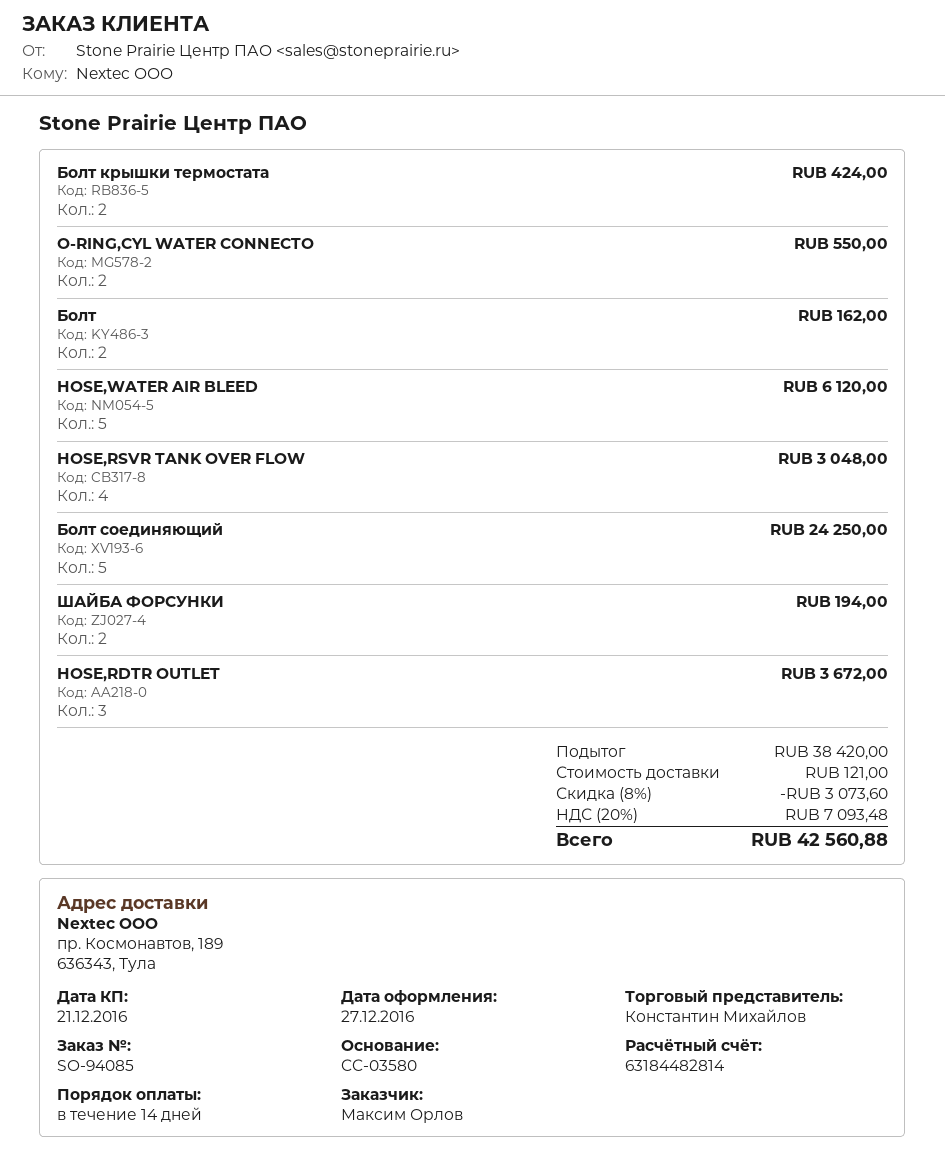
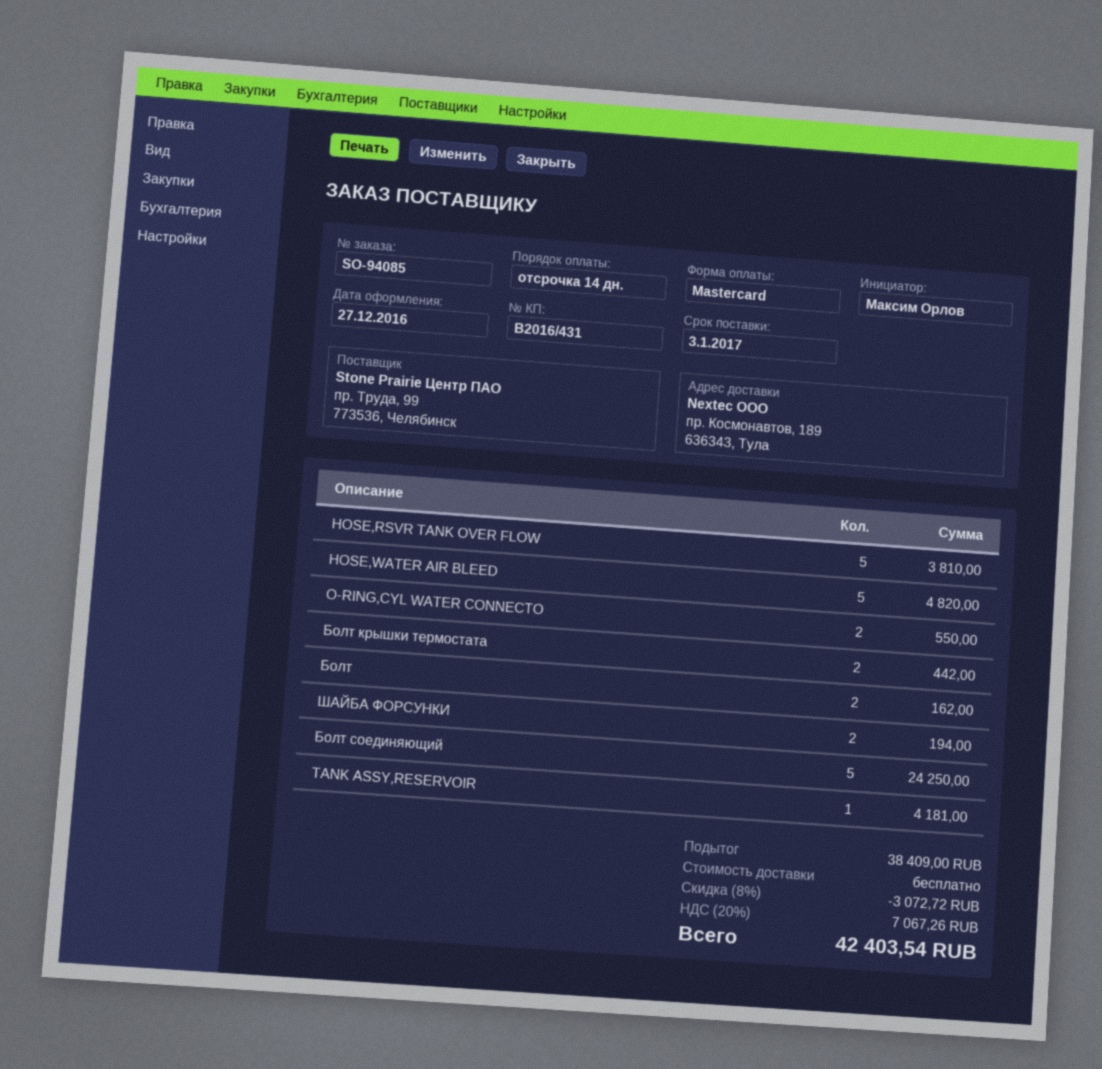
Болт крышки термостата: 2 for 424.00 -> 2 for 442.00
HOSE,WATER AIR BLEED: 5 for 6120.00 -> 5 for 4820.00
HOSE,RSVR TANK OVER FLOW: 4 for 3048.00 -> 5 for 3810.00
HOSE,RDTR OUTLET: 3 for 3672.00 -> none
TANK ASSY,RESERVOIR: none -> 1 for 4181.00
subtotal: 38420.00 -> 38409.00
discount: 8% = 3073.60 -> 8% = 3072.72
shipping: 121.00 -> 0.00
tax: 20% = 7093.48 -> 20% = 7067.26
total: 42560.88 -> 42403.54

